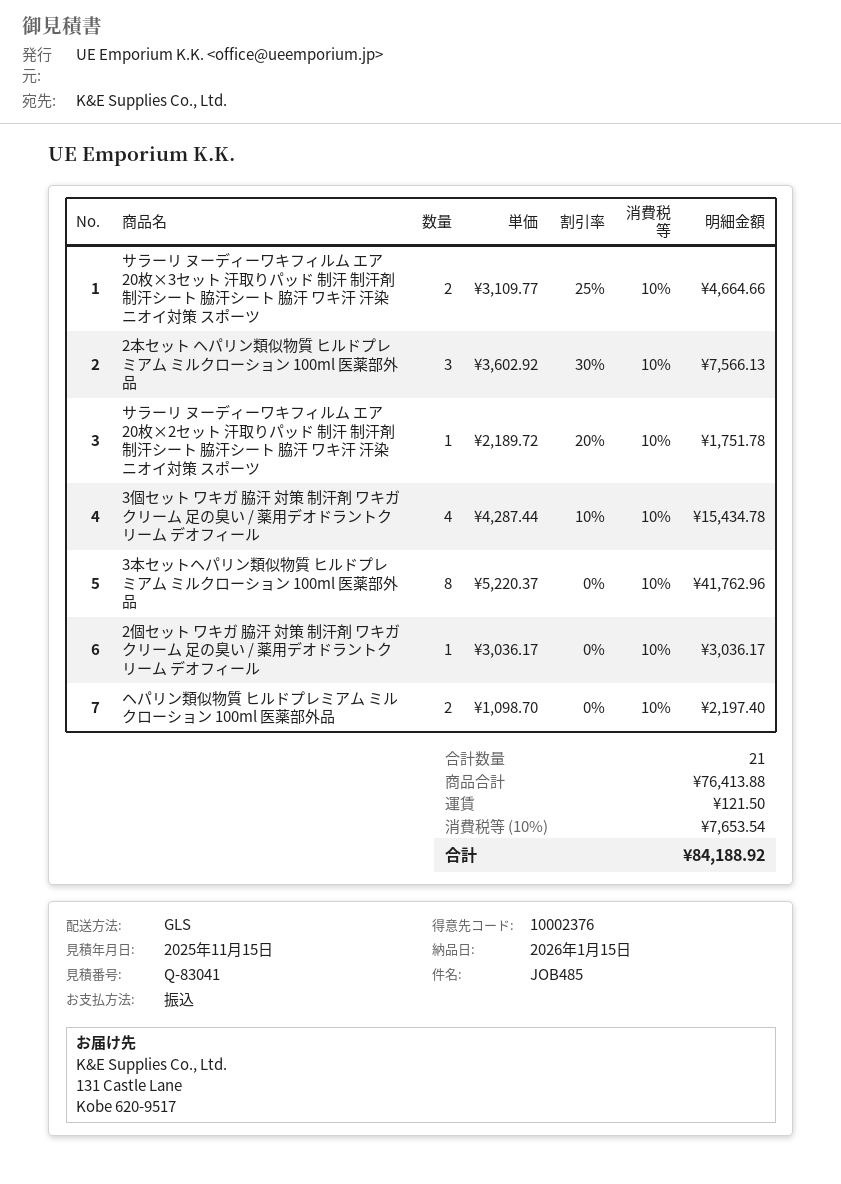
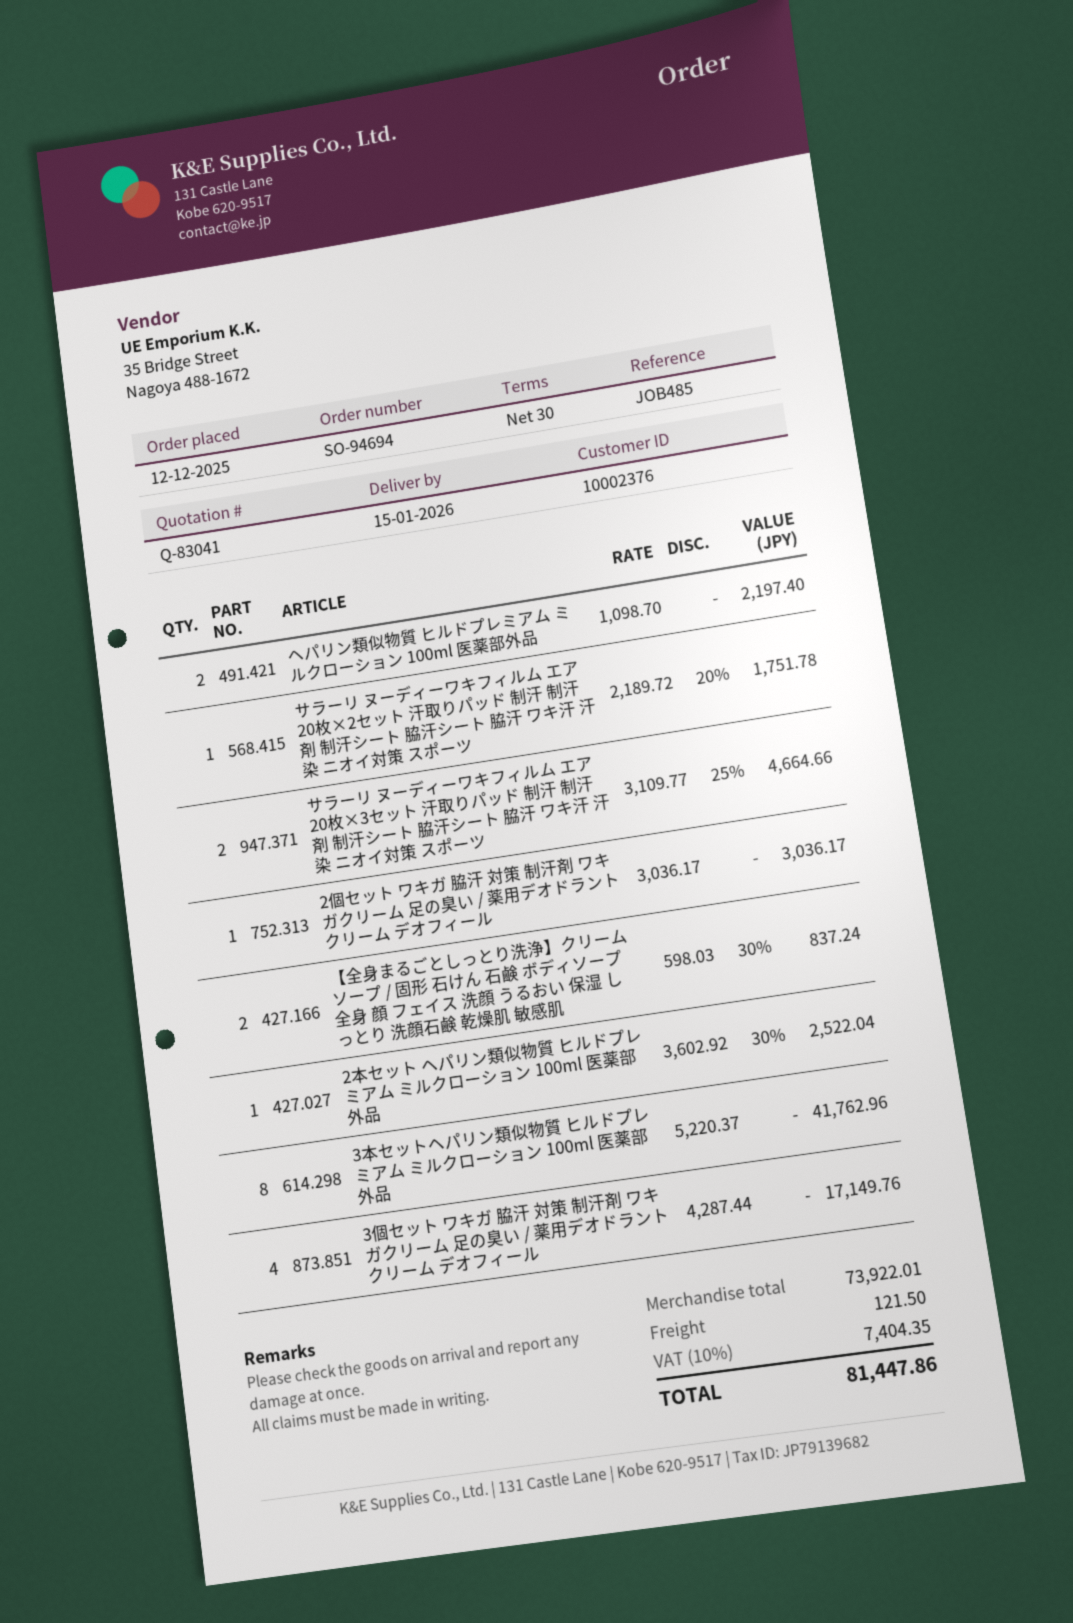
2本セット ヘパリン類似物質 ヒルドプレミアム ミルクローション 100ml 医薬部外品: 3 x 3602.92 - 30% = 7566.13 -> 1 x 3602.92 - 30% = 2522.04
3個セット ワキガ 脇汗 対策 制汗剤 ワキガクリーム 足の臭い / 薬用デオドラントクリーム デオフィール: 4 x 4287.44 - 10% = 15434.78 -> 4 x 4287.44 = 17149.76
【全身まるごとしっとり洗浄】クリームソープ / 固形 石けん 石鹸 ボディソープ 全身 顔 フェイス 洗顔 うるおい 保湿 しっとり 洗顔石鹸 乾燥肌 敏感肌: none -> 2 x 598.03 - 30% = 837.24
subtotal: 76413.88 -> 73922.01
tax: 10% = 7653.54 -> 10% = 7404.35
total: 84188.92 -> 81447.86

